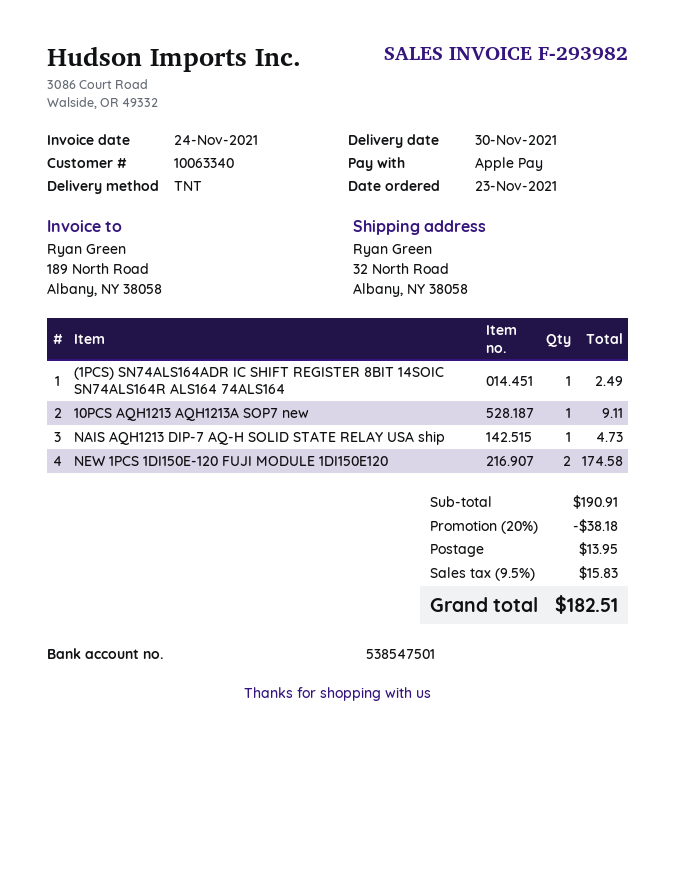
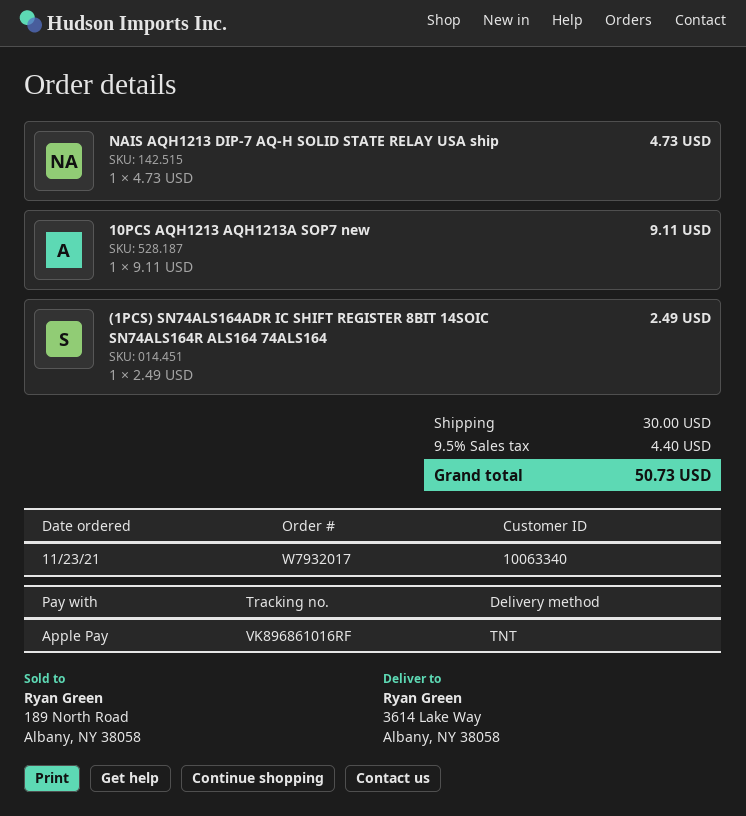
ship to: 32 North Road, Albany, NY 38058 -> 3614 Lake Way, Albany, NY 38058
NEW 1PCS 1DI150E-120 FUJI MODULE 1DI150E120: 2 for 174.58 -> none
discount: 20% = 38.18 -> none
shipping: 13.95 -> 30.00
tax: 9.5% = 15.83 -> 9.5% = 4.40
total: 182.51 -> 50.73

